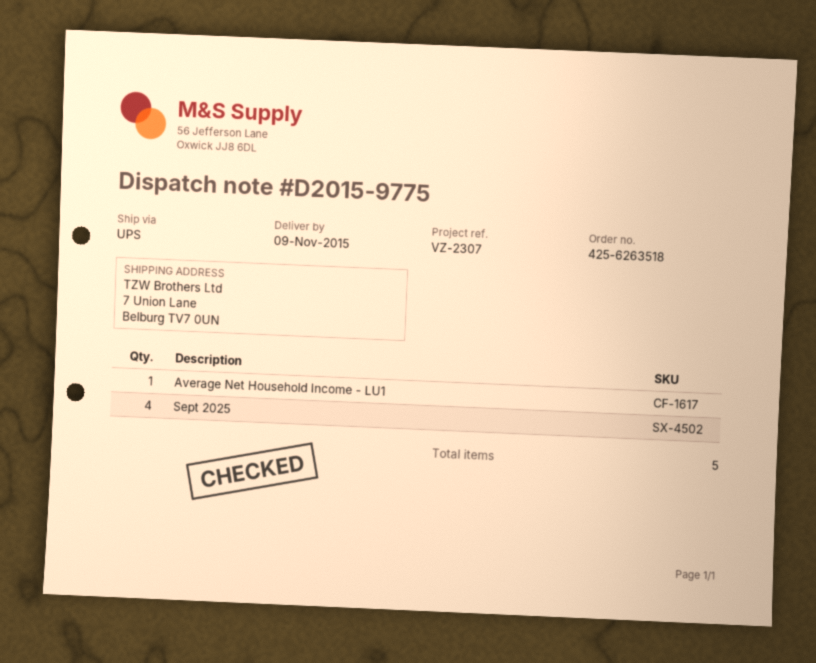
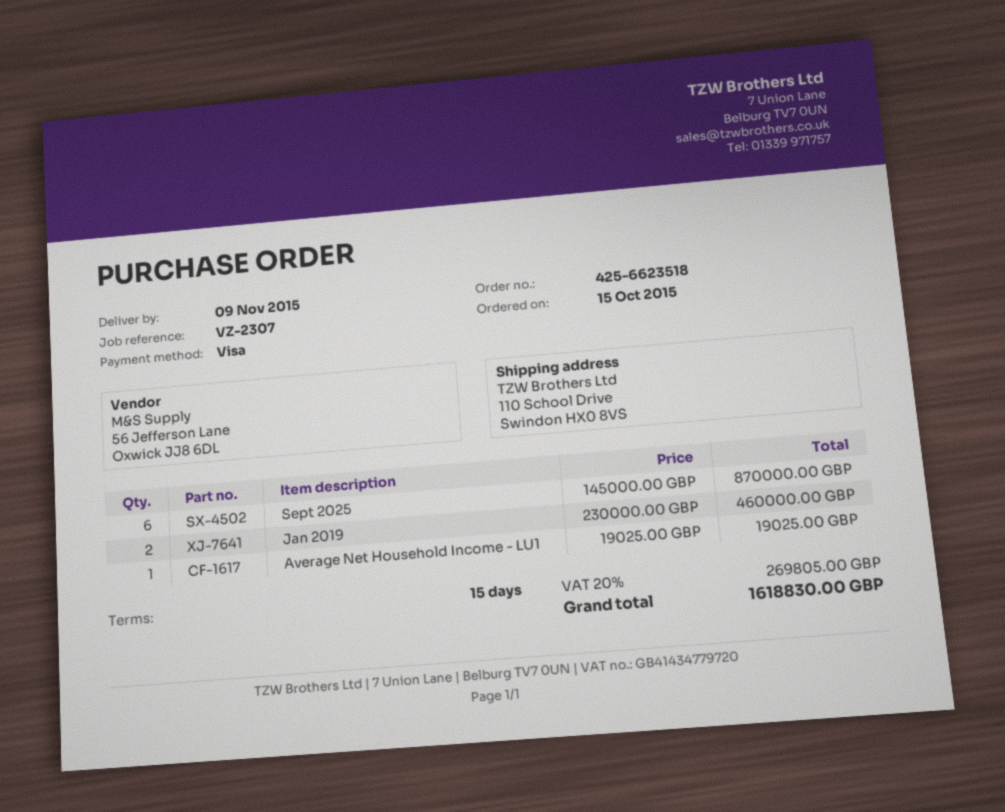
order number: 425-6263518 -> 425-6623518
ship to: 7 Union Lane, Belburg TV7 0UN -> 110 School Drive, Swindon HX0 8VS
Sept 2025: 4 -> 6
Jan 2019: none -> 2

